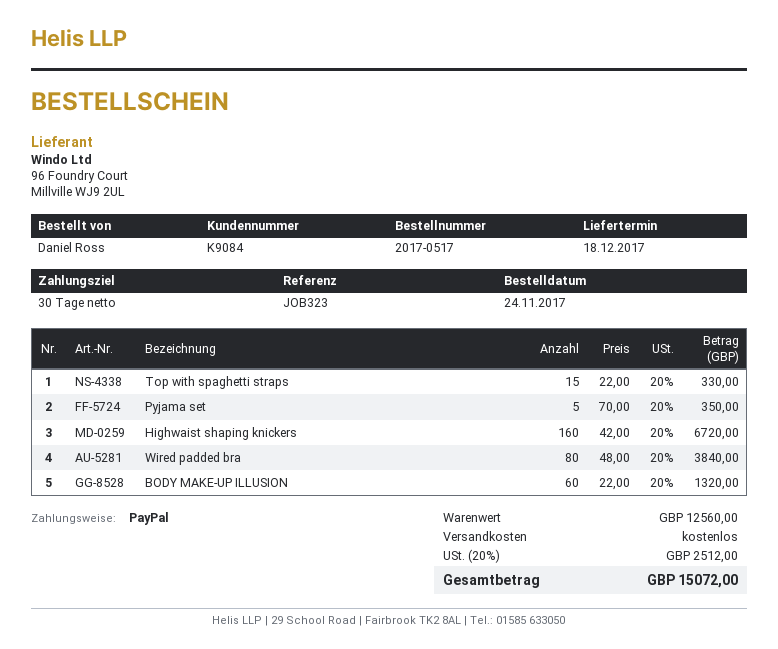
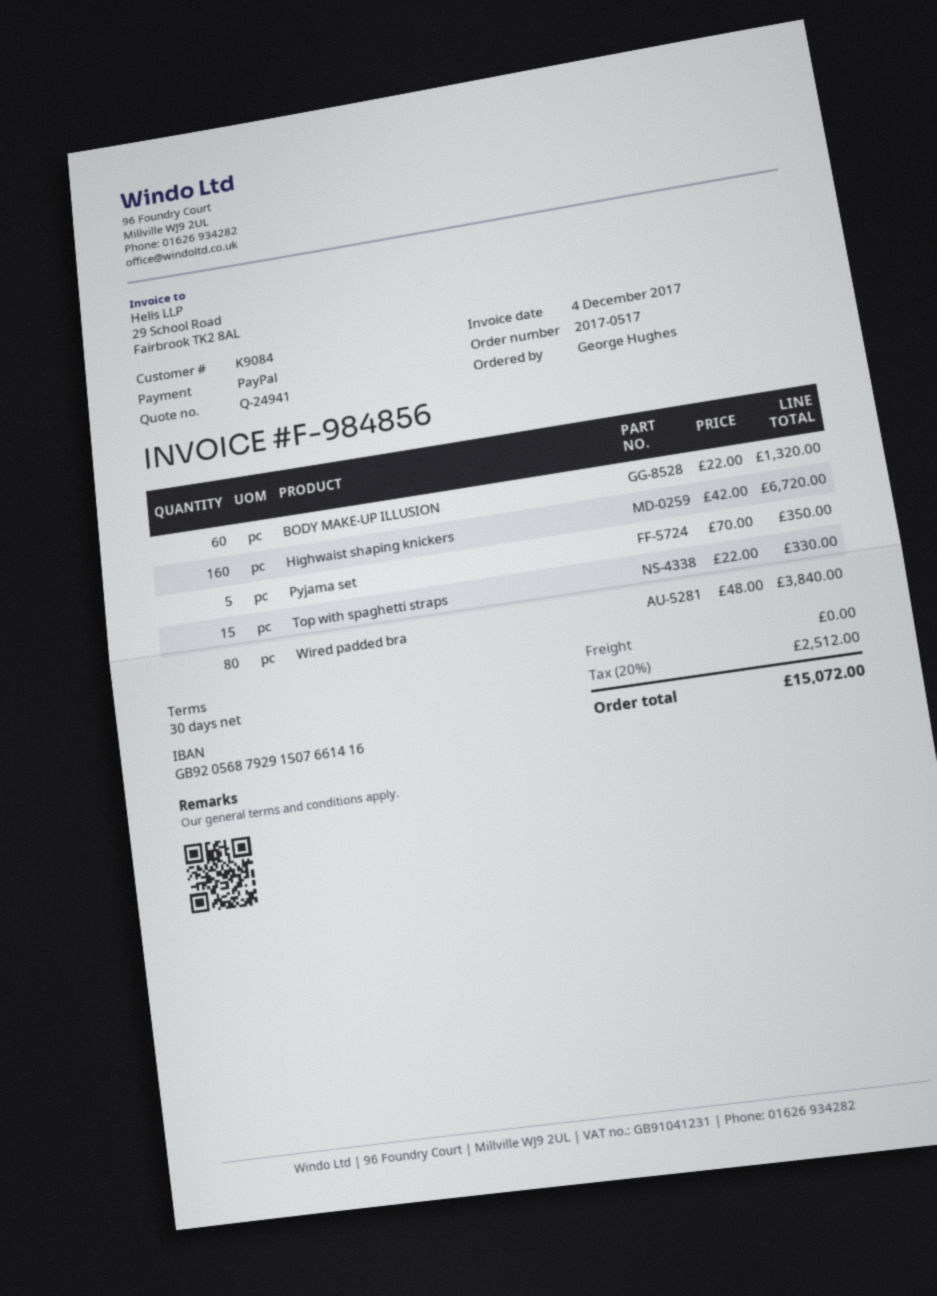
ordered by: Daniel Ross -> George Hughes

